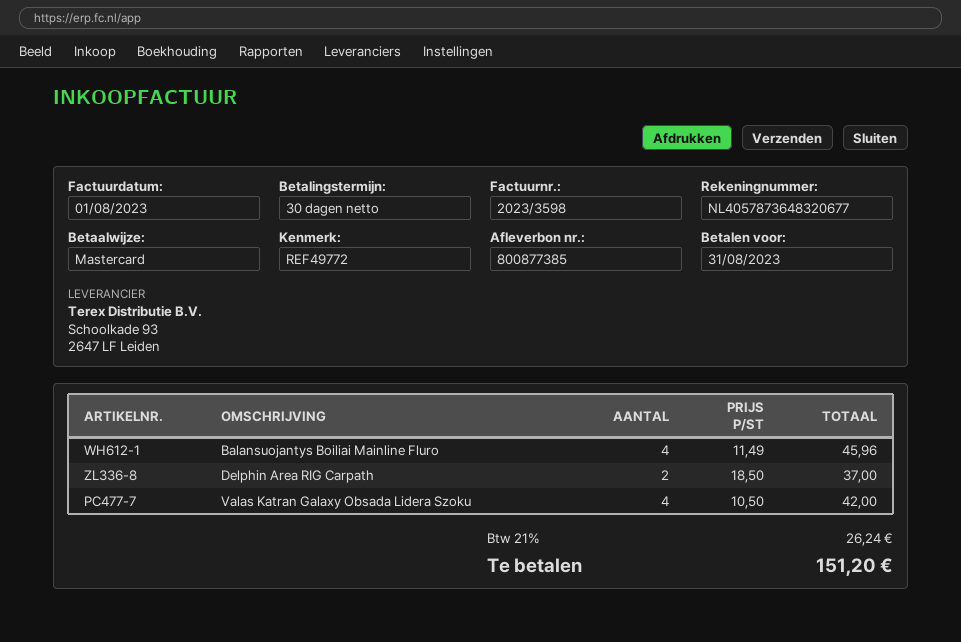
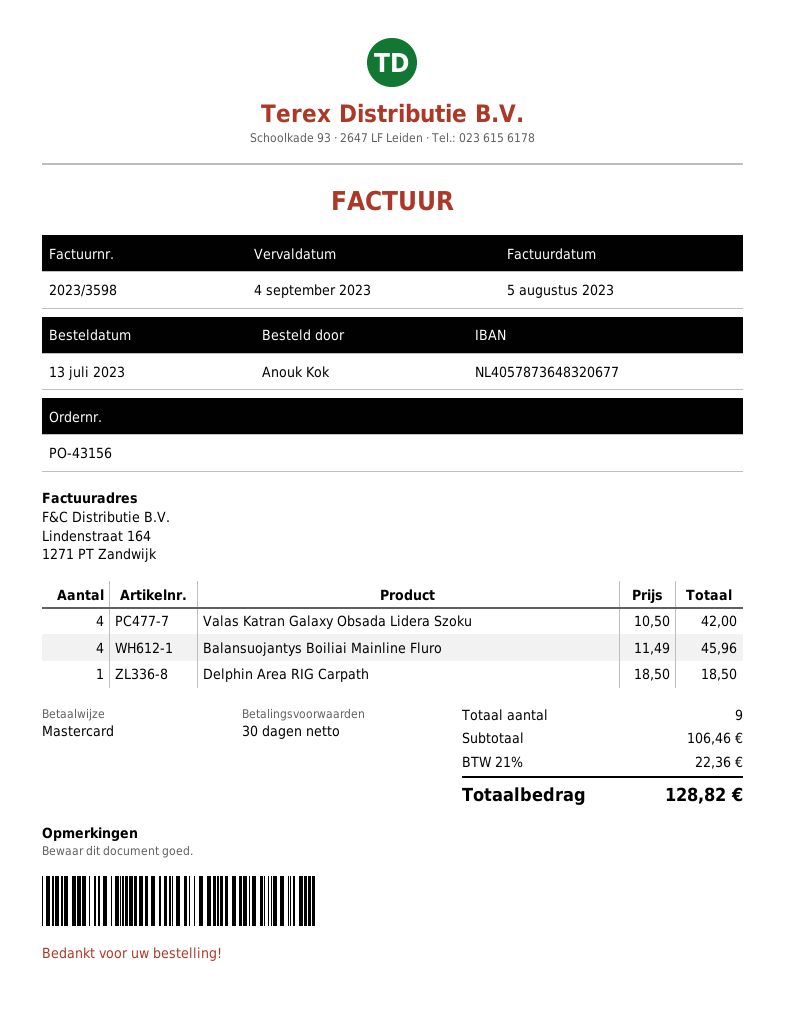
invoice date: 2023-08-01 -> 2023-08-05
due date: 2023-08-31 -> 2023-09-04
Delphin Area RIG Carpath: 2 x 18.50 = 37.00 -> 1 x 18.50 = 18.50
tax: 21% = 26.24 -> 21% = 22.36
total: 151.20 -> 128.82

